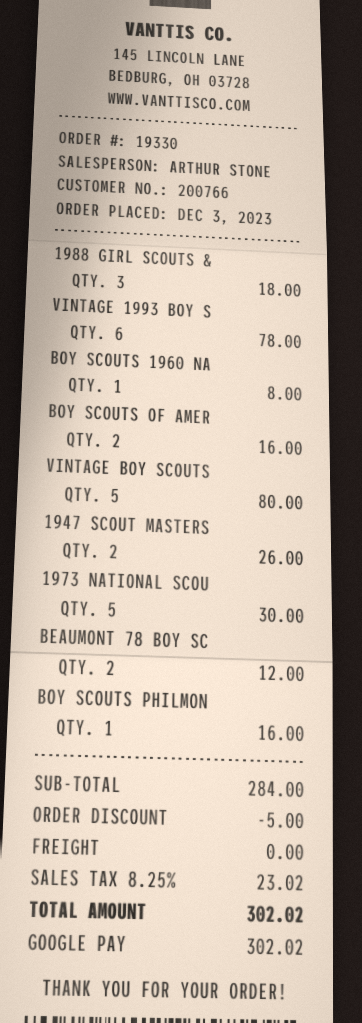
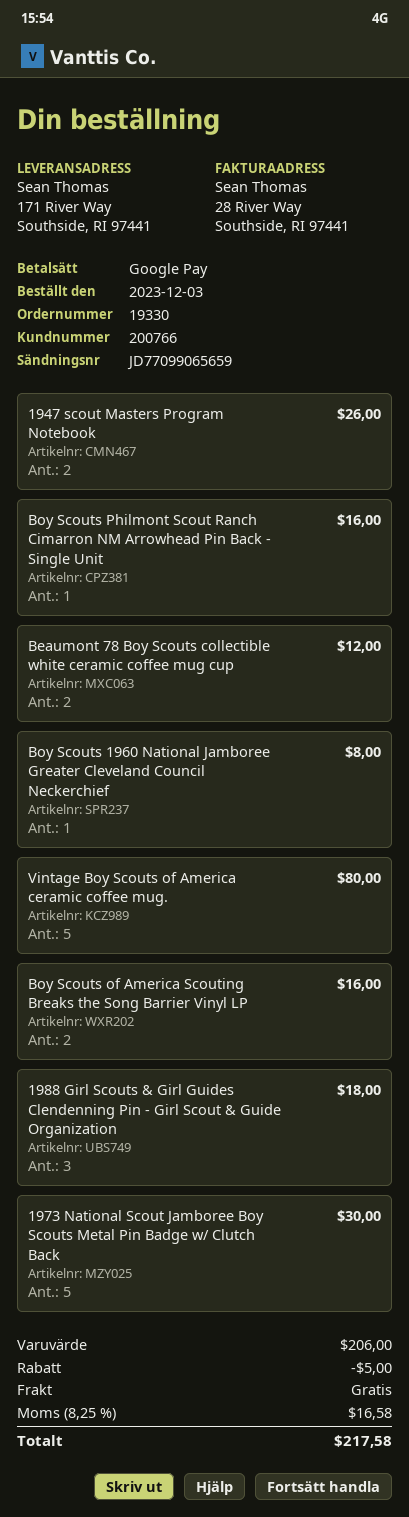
VINTAGE 1993 BOY S: 6 for 78.00 -> none
subtotal: 284.00 -> 206.00
tax: 8.25% = 23.02 -> 8.25% = 16.58
total: 302.02 -> 217.58

